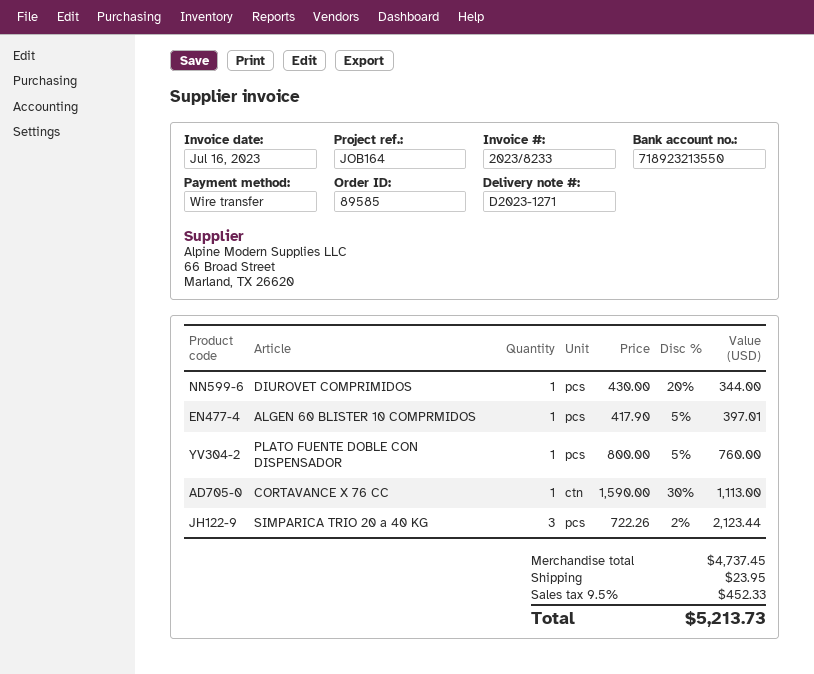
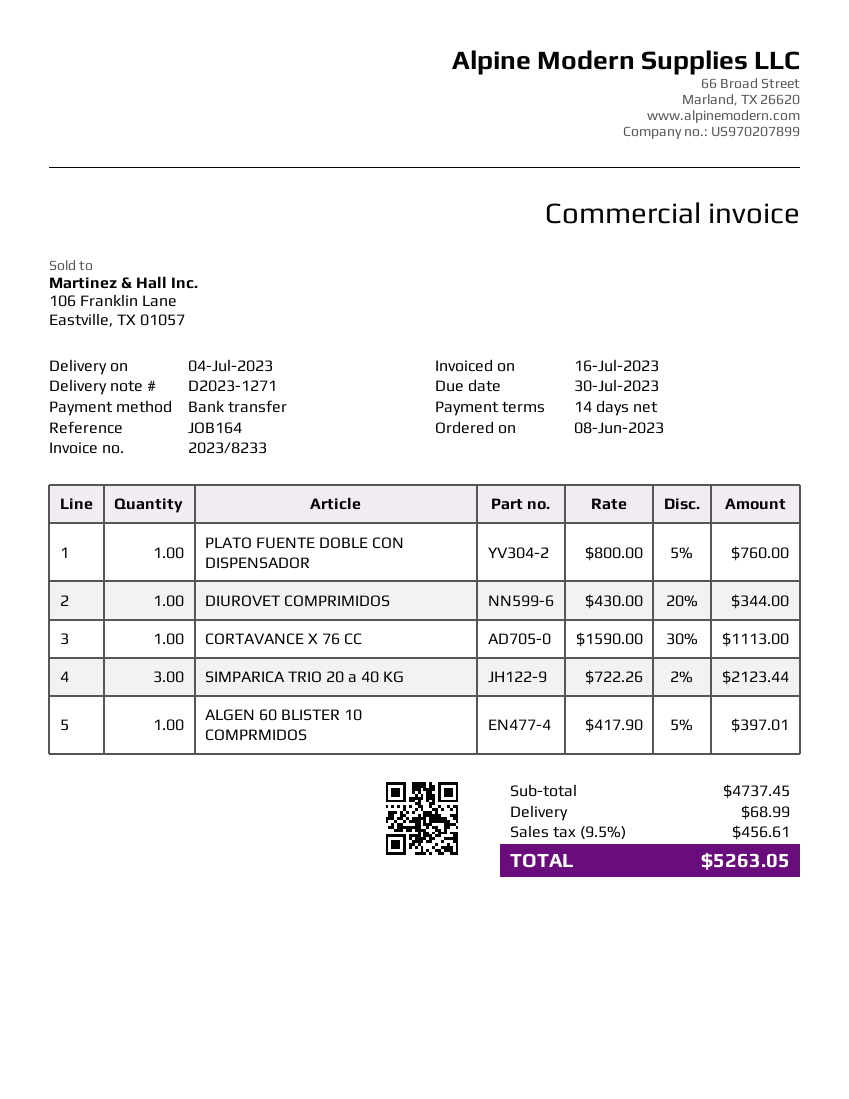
shipping: 23.95 -> 68.99
tax: 9.5% = 452.33 -> 9.5% = 456.61
total: 5213.73 -> 5263.05

